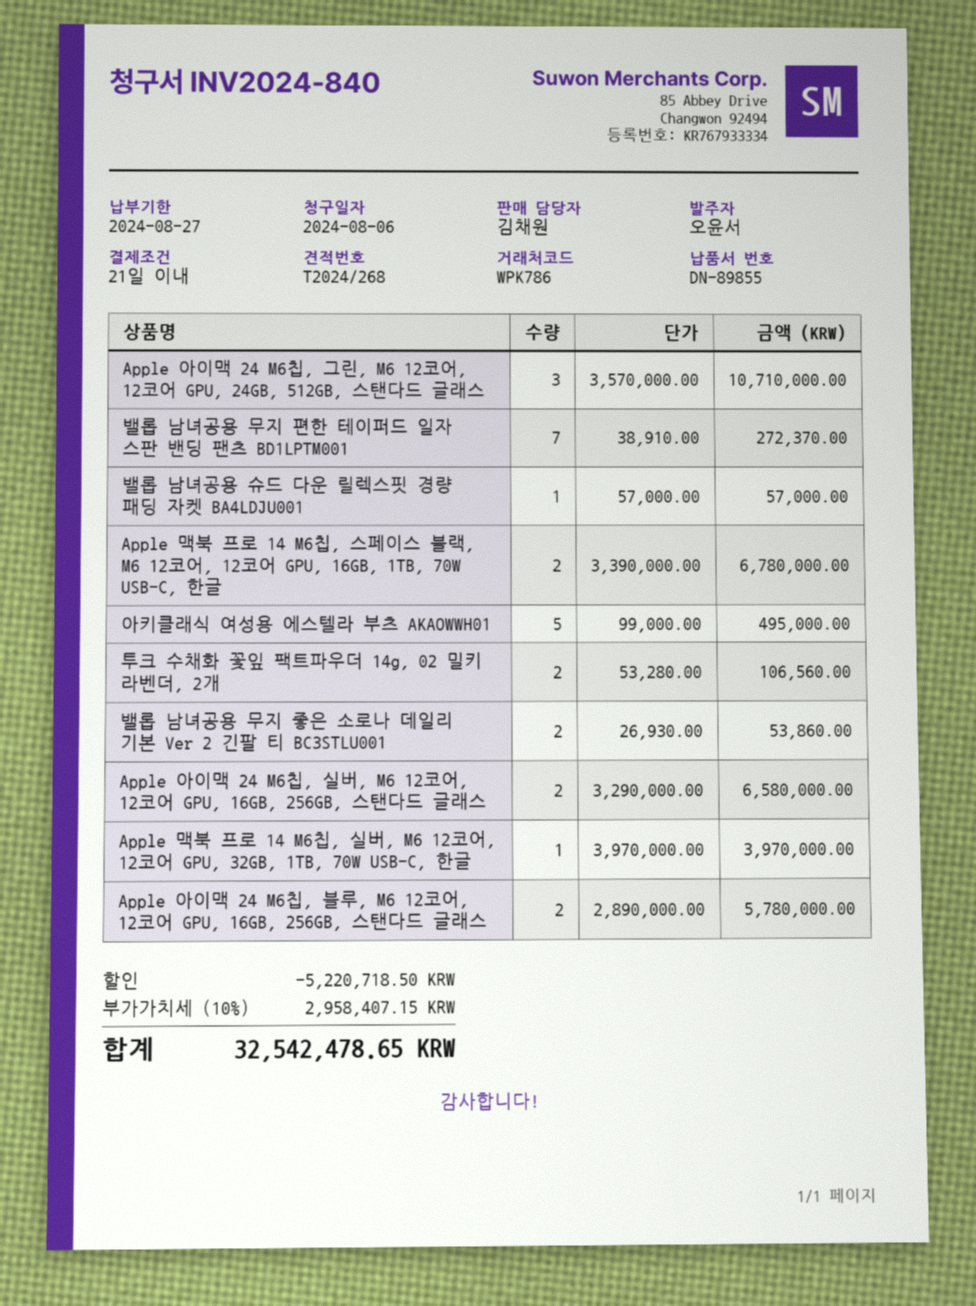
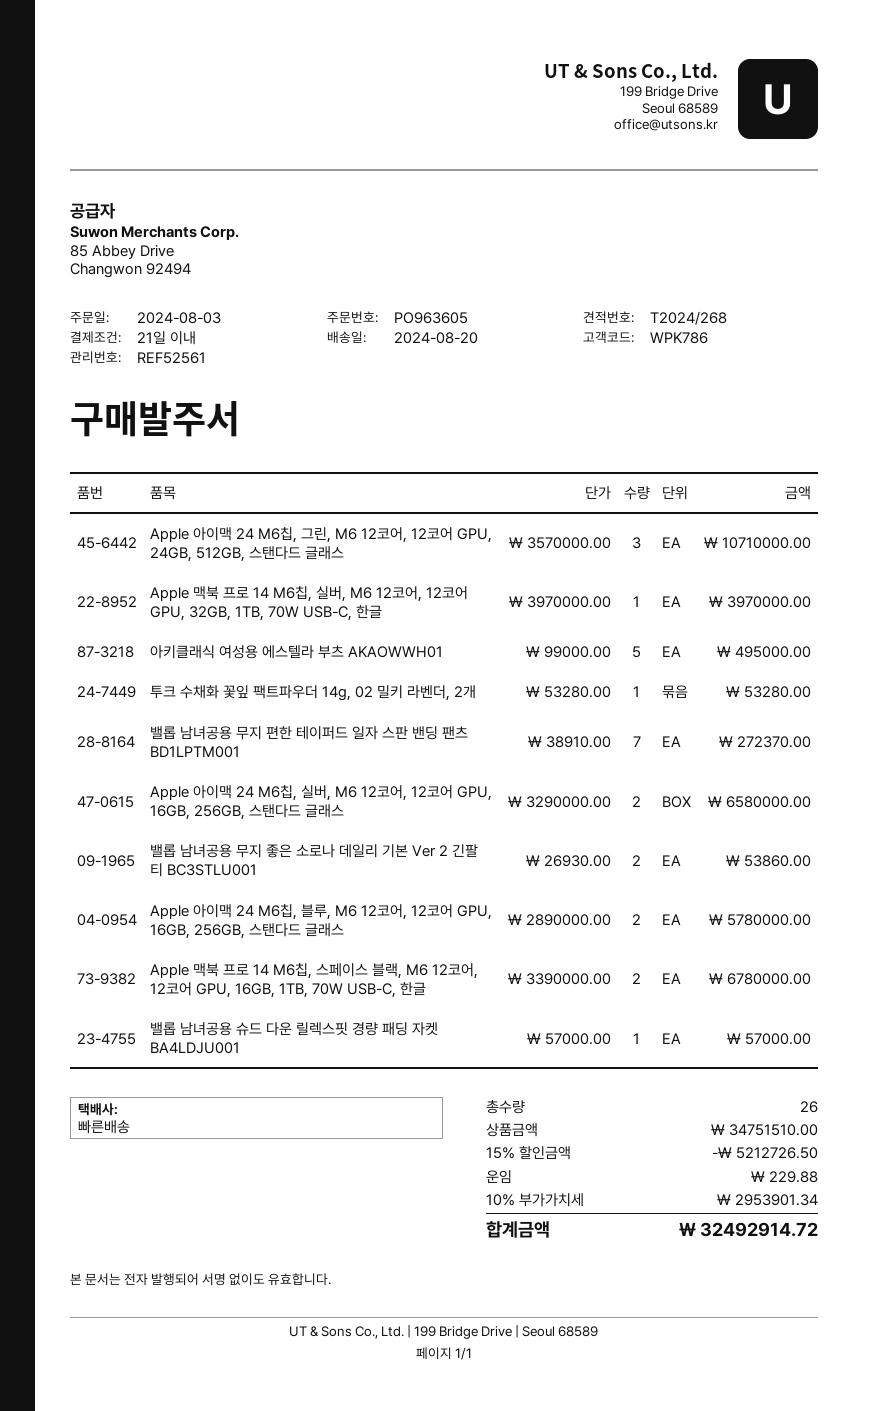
투크 수채화 꽃잎 팩트파우더 14g, 02 밀키 라벤더, 2개: 2 x 53280.00 = 106560.00 -> 1 x 53280.00 = 53280.00
discount: 5220718.50 -> 5212726.50
shipping: none -> 229.88
tax: 10% = 2958407.15 -> 10% = 2953901.34
total: 32542478.65 -> 32492914.72

